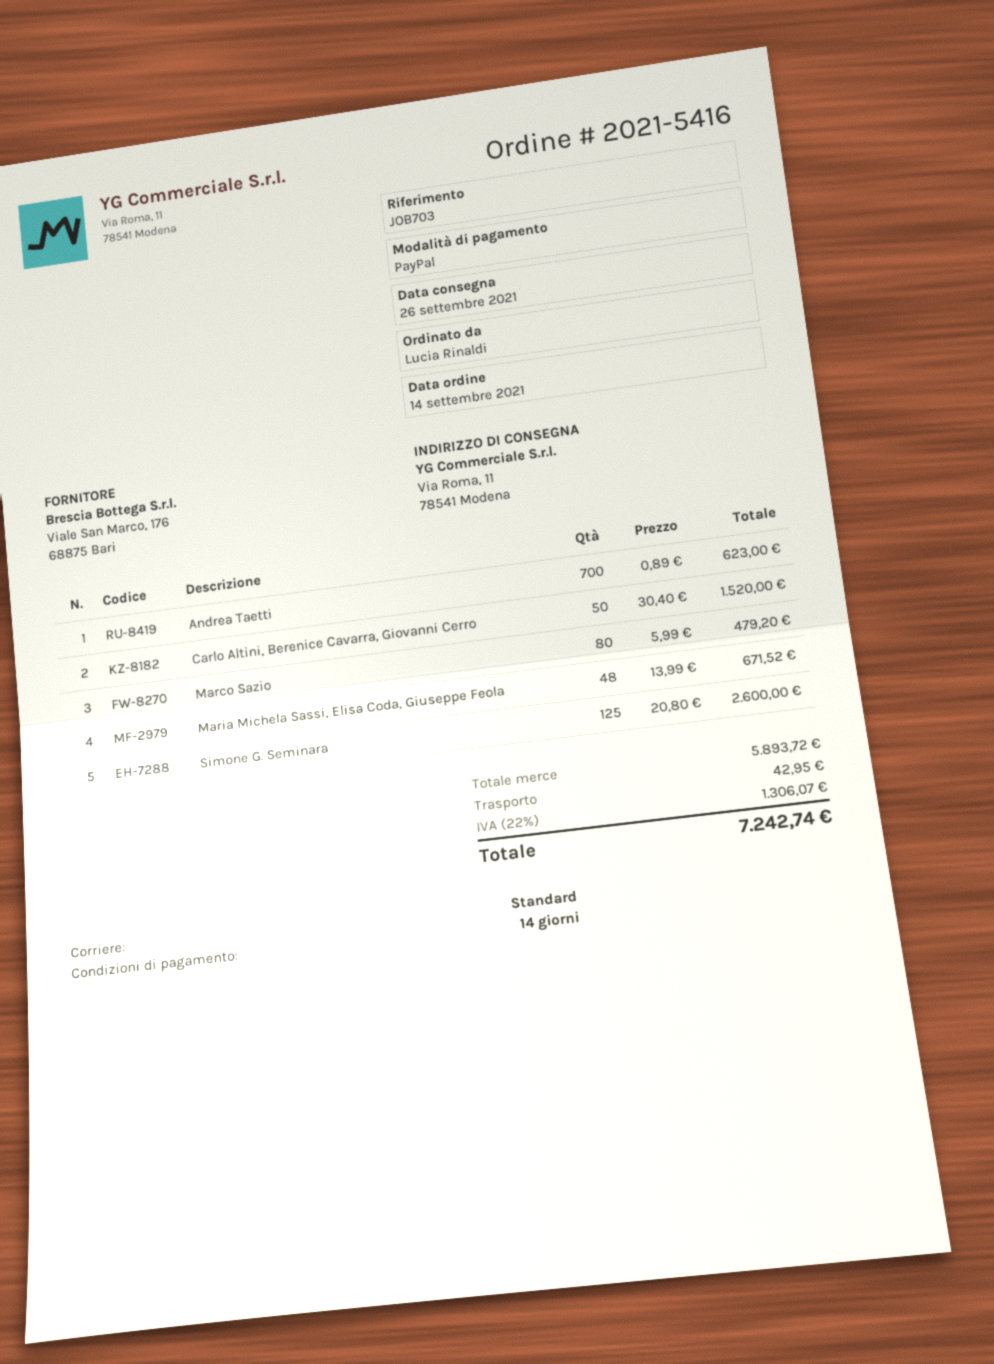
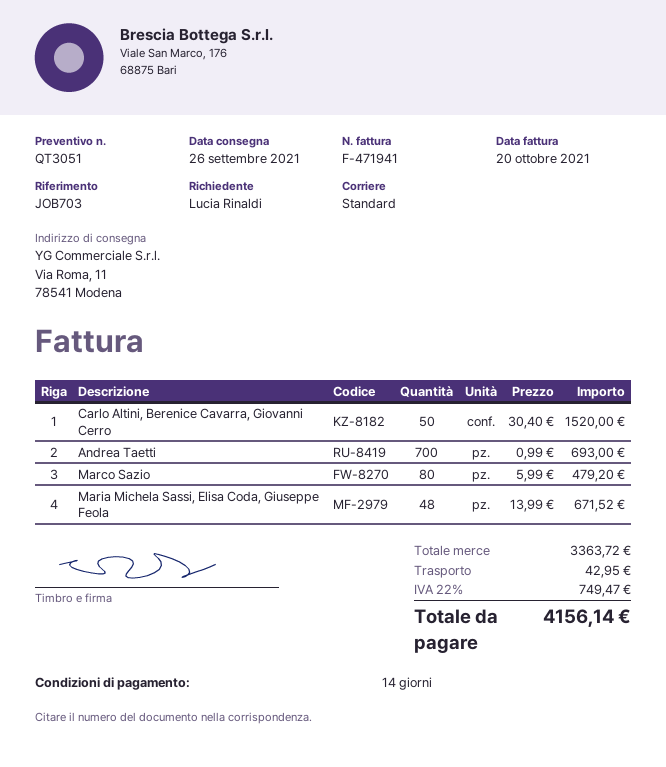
Andrea Taetti: 700 x 0.89 = 623.00 -> 700 x 0.99 = 693.00
Simone G. Seminara: 125 x 20.80 = 2600.00 -> none
subtotal: 5893.72 -> 3363.72
tax: 22% = 1306.07 -> 22% = 749.47
total: 7242.74 -> 4156.14

